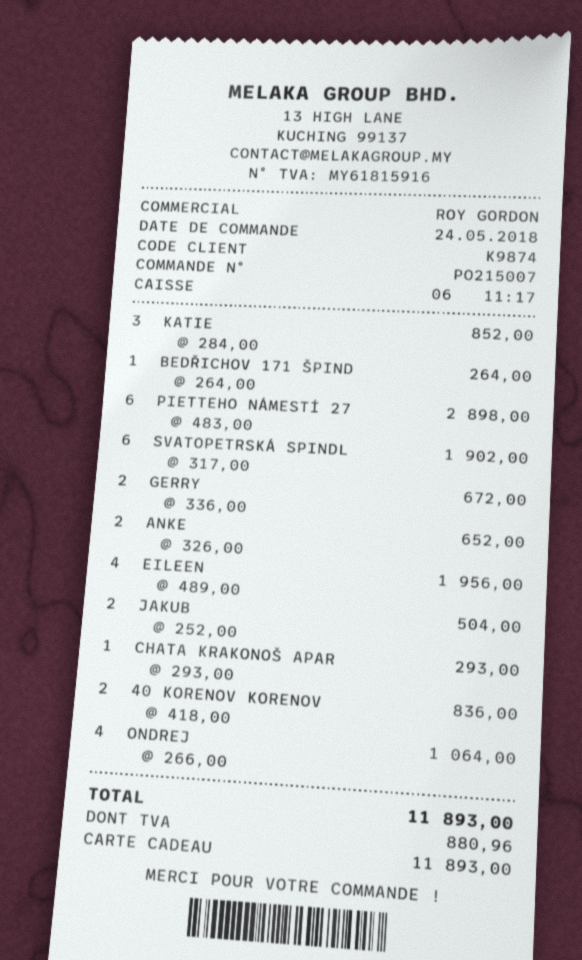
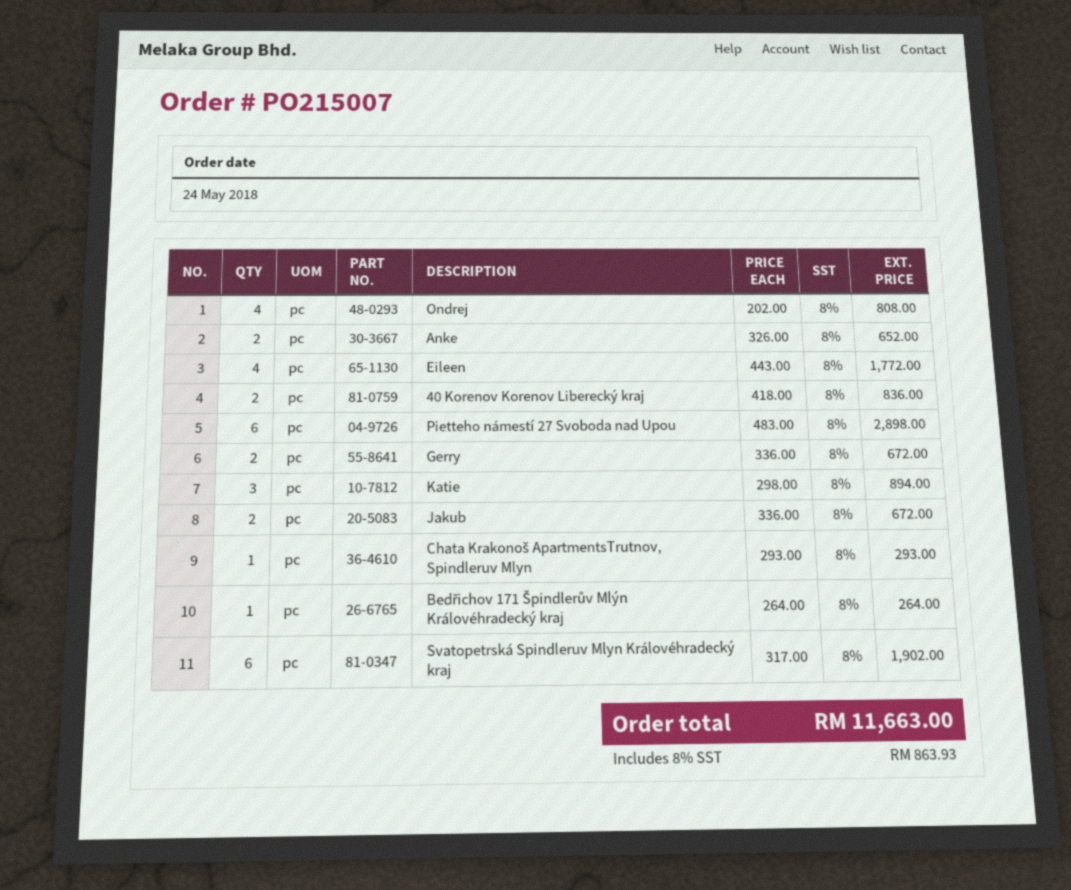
KATIE: 3 x 284.00 = 852.00 -> 3 x 298.00 = 894.00
EILEEN: 4 x 489.00 = 1956.00 -> 4 x 443.00 = 1772.00
JAKUB: 2 x 252.00 = 504.00 -> 2 x 336.00 = 672.00
ONDREJ: 4 x 266.00 = 1064.00 -> 4 x 202.00 = 808.00
tax: 880.96 -> 863.93
total: 11893.00 -> 11663.00

